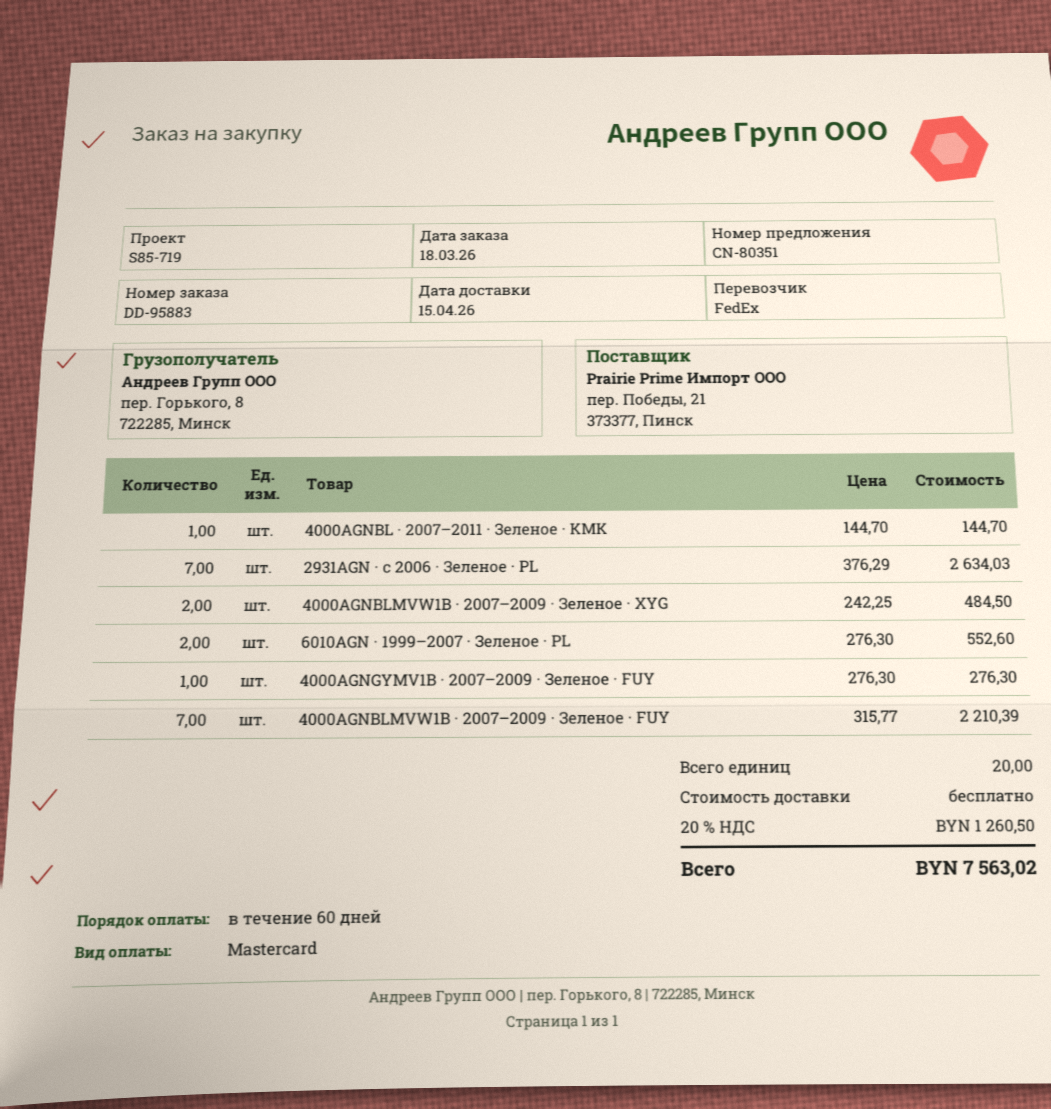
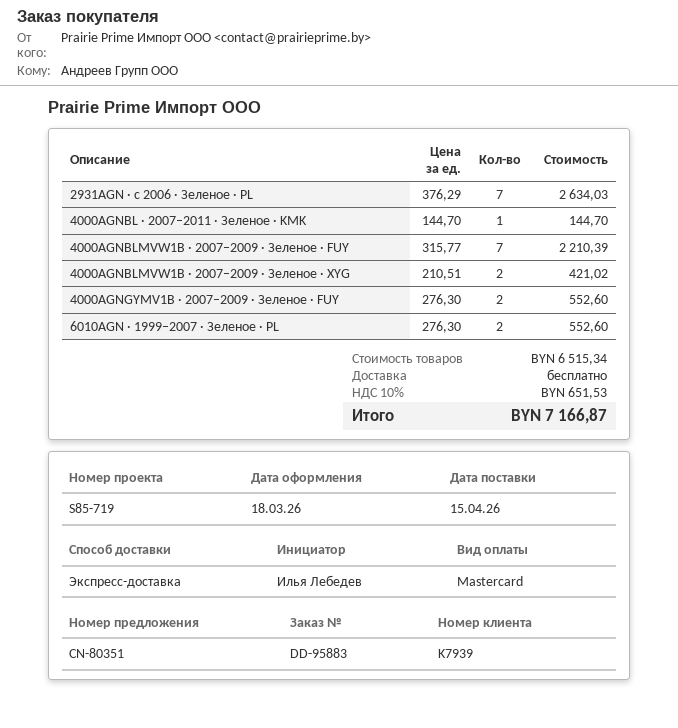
shipping method: FedEx -> express
4000AGNBLMVW1B · 2007–2009 · Зеленое · XYG: 2 x 242.25 = 484.50 -> 2 x 210.51 = 421.02
4000AGNGYMV1B · 2007–2009 · Зеленое · FUY: 1 x 276.30 = 276.30 -> 2 x 276.30 = 552.60
tax: 20% = 1260.50 -> 10% = 651.53
total: 7563.02 -> 7166.87

